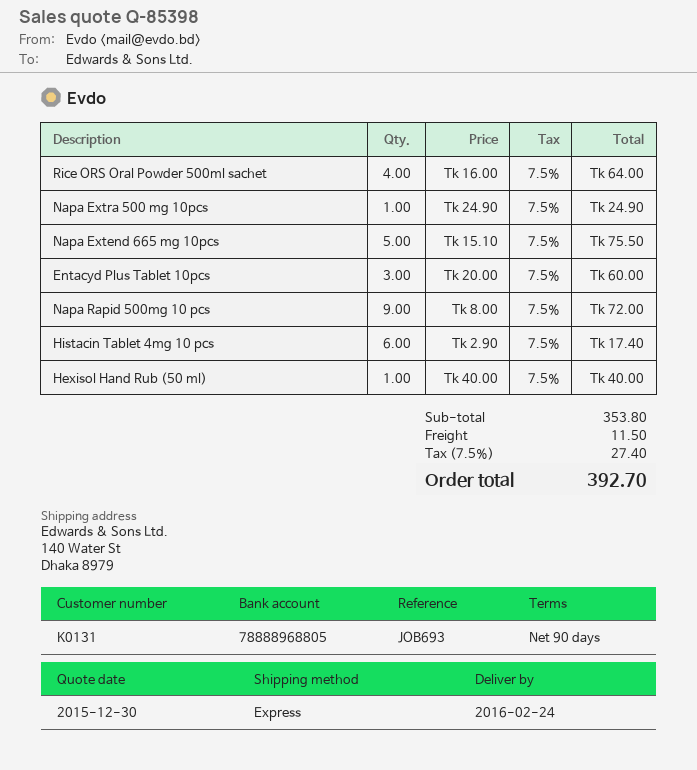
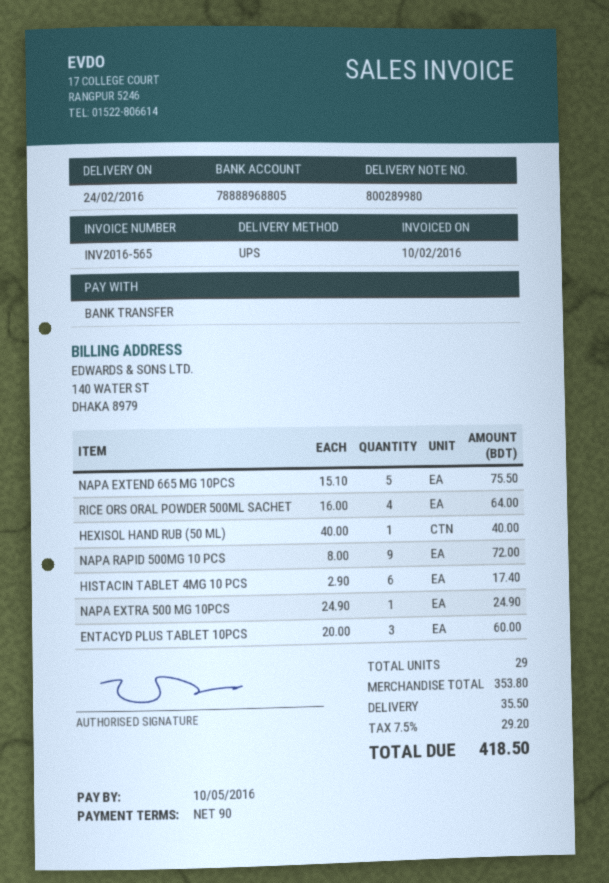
shipping method: express -> UPS
shipping: 11.50 -> 35.50
tax: 7.5% = 27.40 -> 7.5% = 29.20
total: 392.70 -> 418.50

